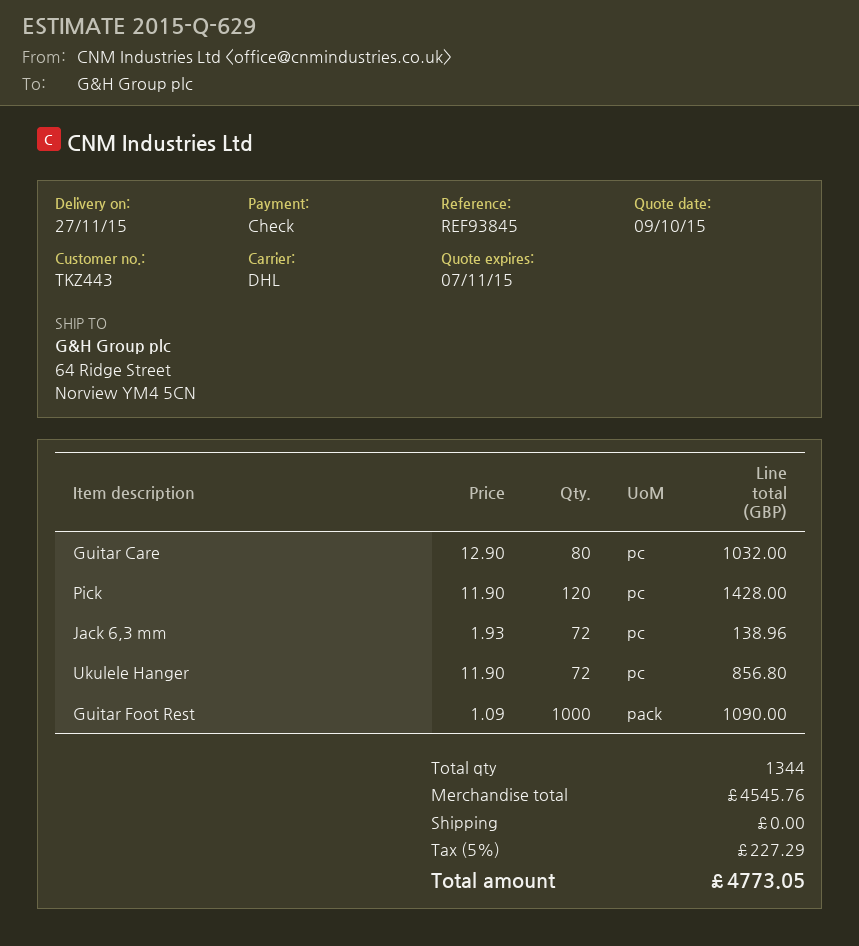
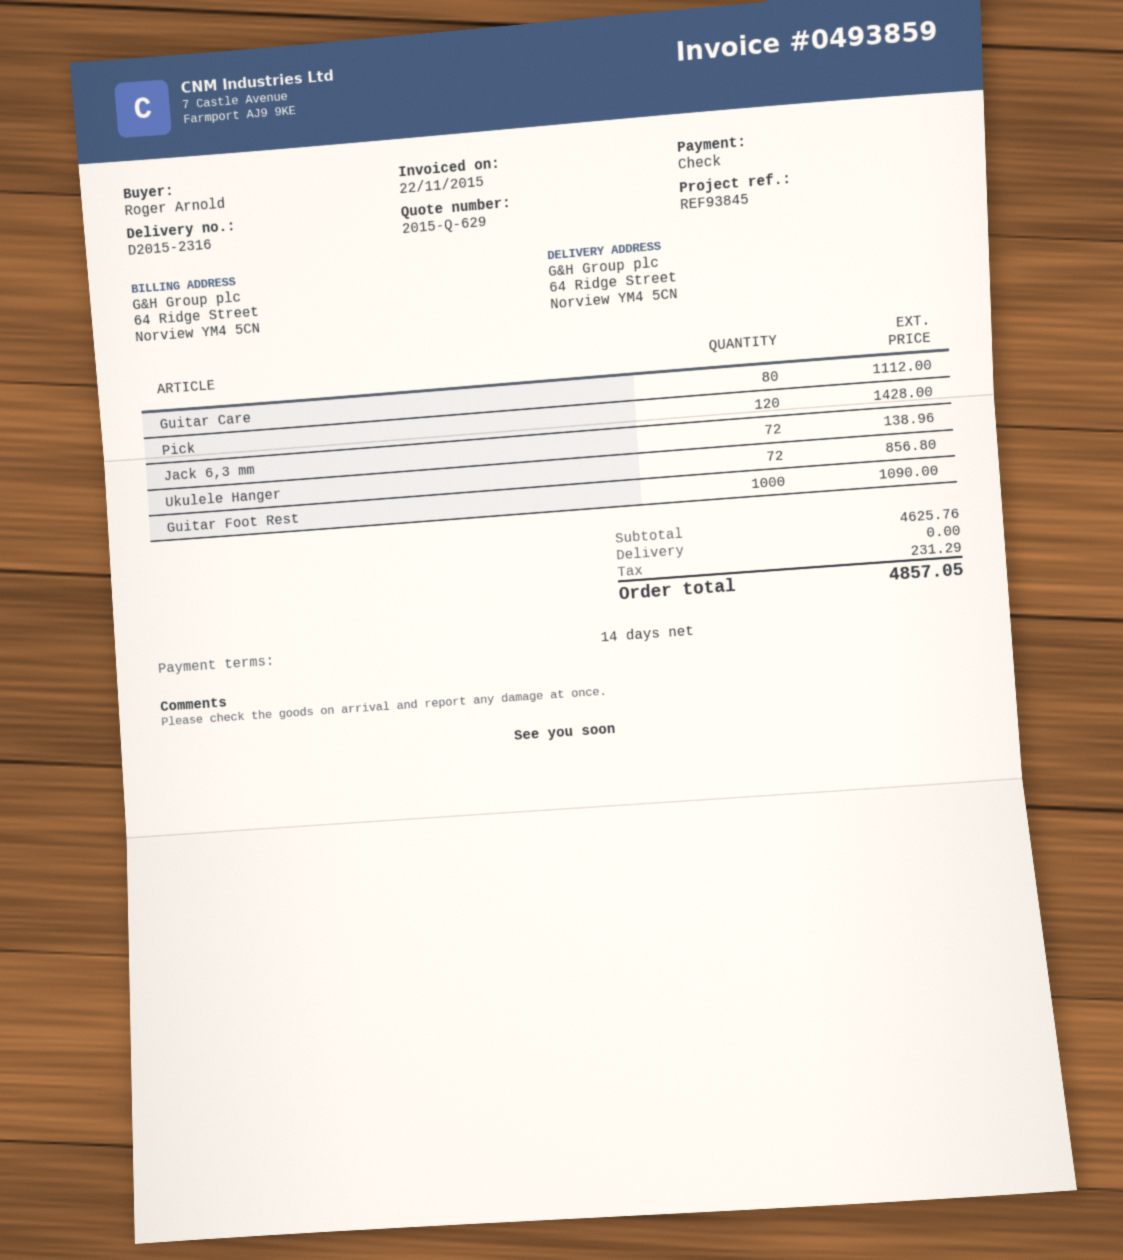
Guitar Care: 80 for 1032.00 -> 80 for 1112.00
subtotal: 4545.76 -> 4625.76
tax: 227.29 -> 231.29
total: 4773.05 -> 4857.05

